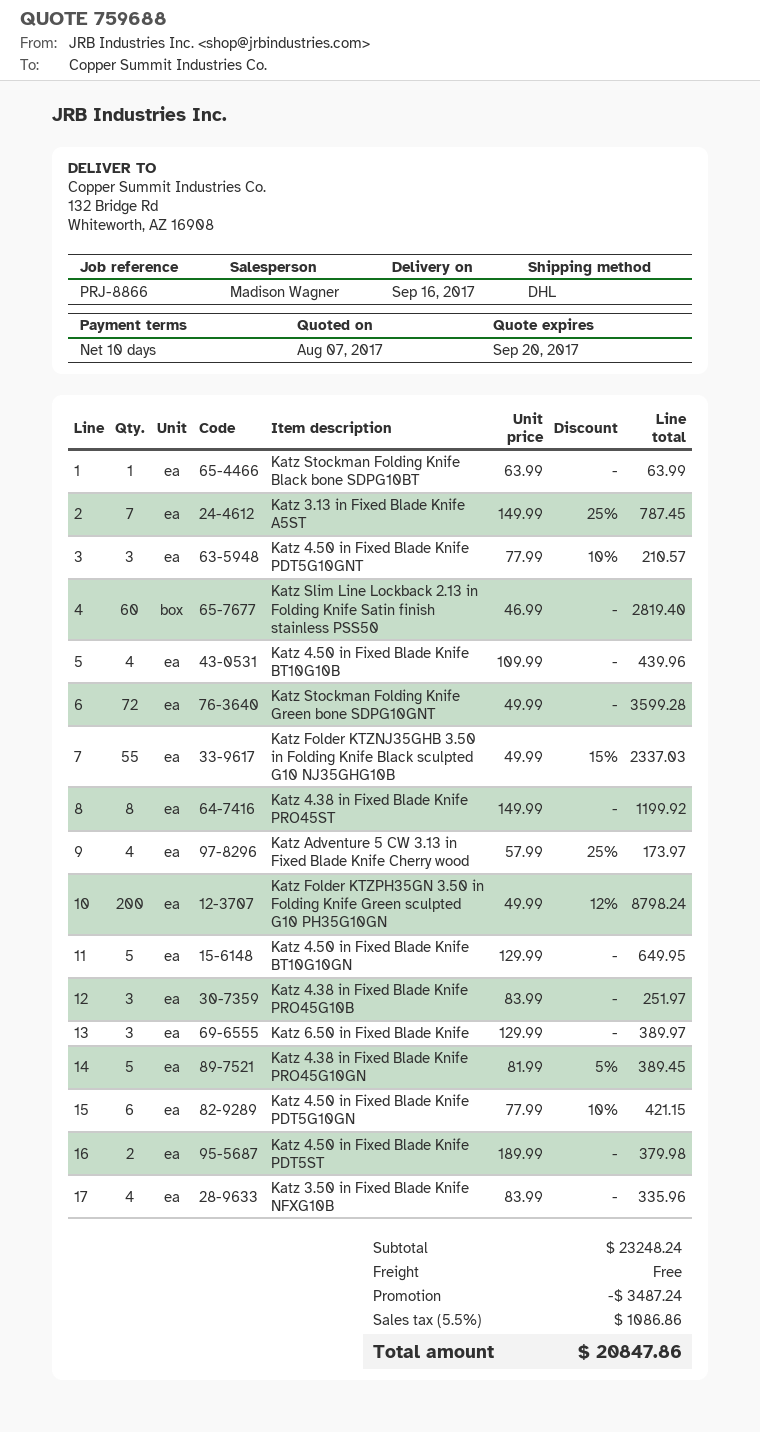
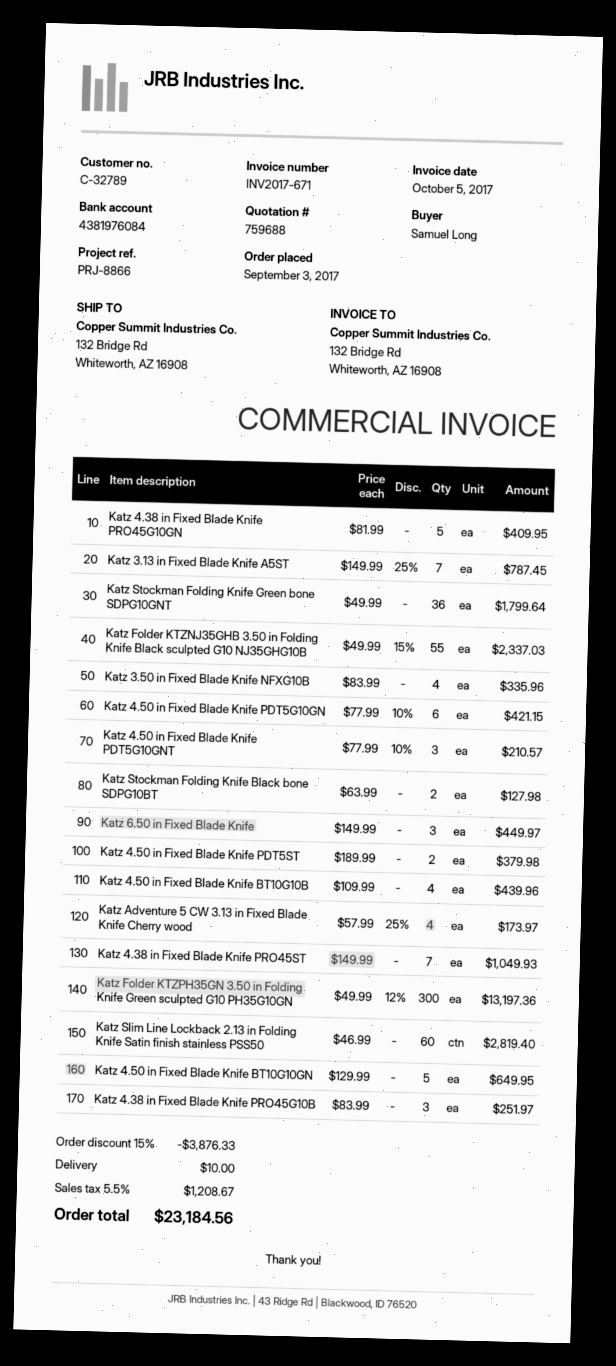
Katz Stockman Folding Knife Black bone SDPG10BT: 1 x 63.99 = 63.99 -> 2 x 63.99 = 127.98
Katz Stockman Folding Knife Green bone SDPG10GNT: 72 x 49.99 = 3599.28 -> 36 x 49.99 = 1799.64
Katz 4.38 in Fixed Blade Knife PRO45ST: 8 x 149.99 = 1199.92 -> 7 x 149.99 = 1049.93
Katz Folder KTZPH35GN 3.50 in Folding Knife Green sculpted G10 PH35G10GN: 200 x 49.99 - 12% = 8798.24 -> 300 x 49.99 - 12% = 13197.36
Katz 6.50 in Fixed Blade Knife: 3 x 129.99 = 389.97 -> 3 x 149.99 = 449.97
Katz 4.38 in Fixed Blade Knife PRO45G10GN: 5 x 81.99 - 5% = 389.45 -> 5 x 81.99 = 409.95
discount: 3487.24 -> 3876.33
shipping: 0.00 -> 10.00
tax: 5.5% = 1086.86 -> 5.5% = 1208.67
total: 20847.86 -> 23184.56

